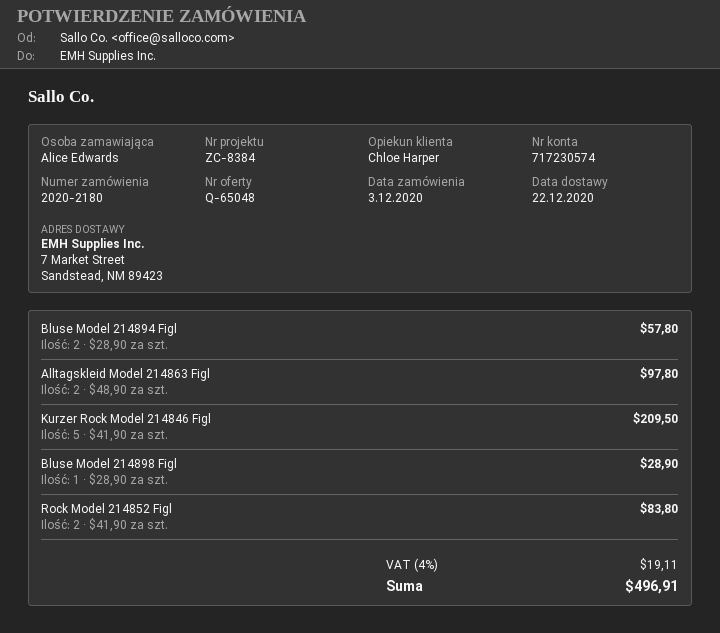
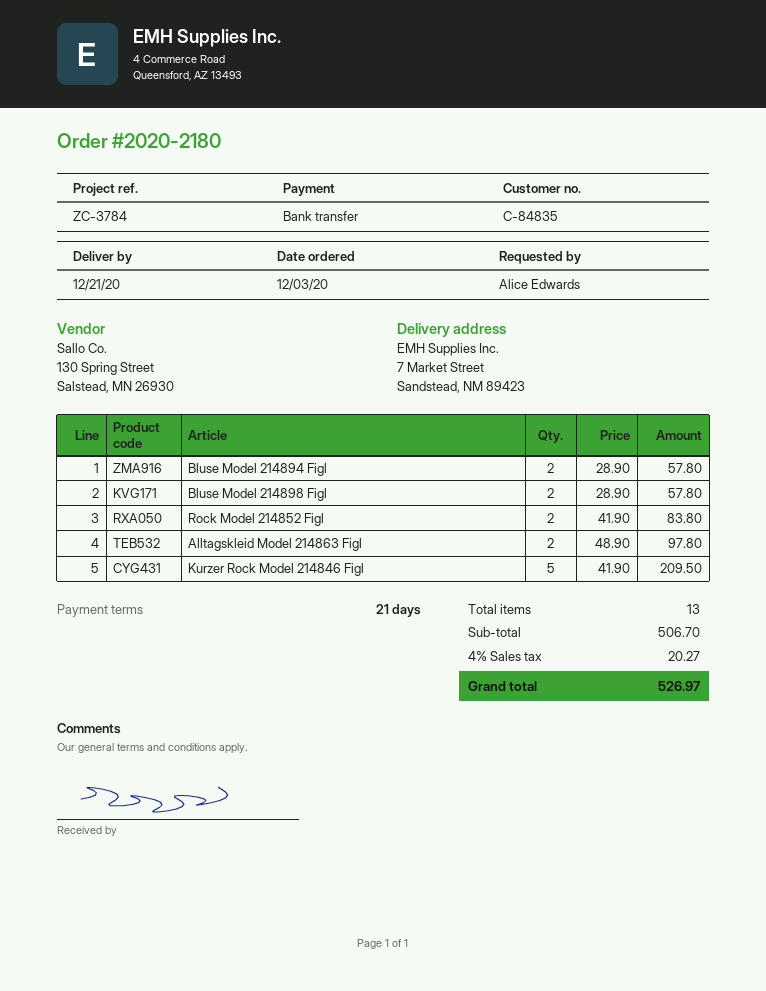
delivery date: 2020-12-22 -> 2020-12-21
reference: ZC-8384 -> ZC-3784
Bluse Model 214898 Figl: 1 x 28.90 = 28.90 -> 2 x 28.90 = 57.80
tax: 4% = 19.11 -> 4% = 20.27
total: 496.91 -> 526.97

